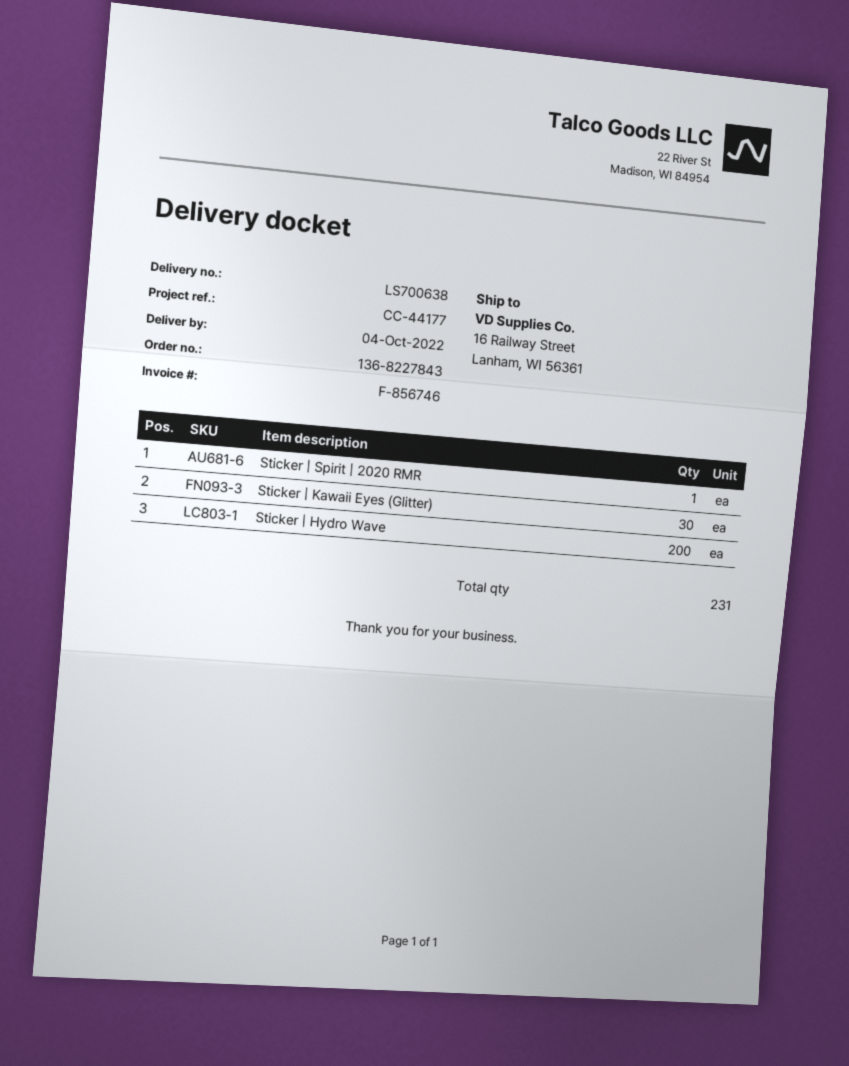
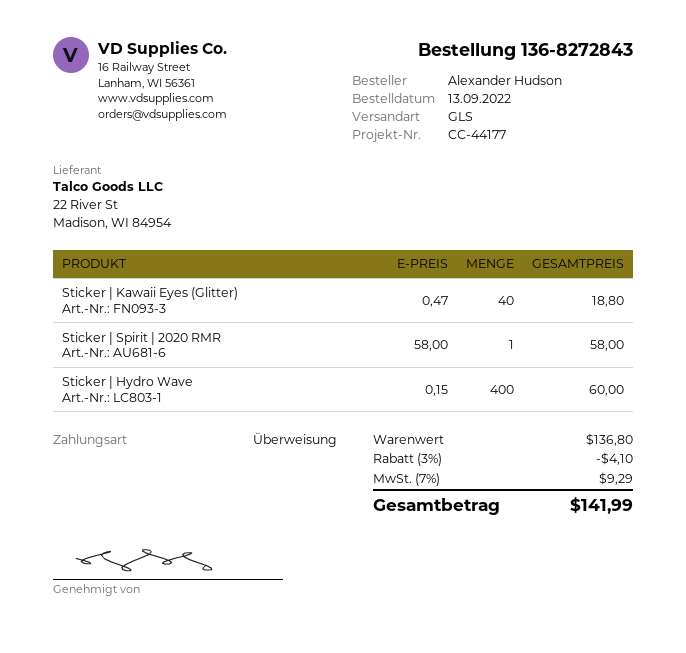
order number: 136-8227843 -> 136-8272843
Sticker | Kawaii Eyes (Glitter): 30 -> 40
Sticker | Hydro Wave: 200 -> 400

